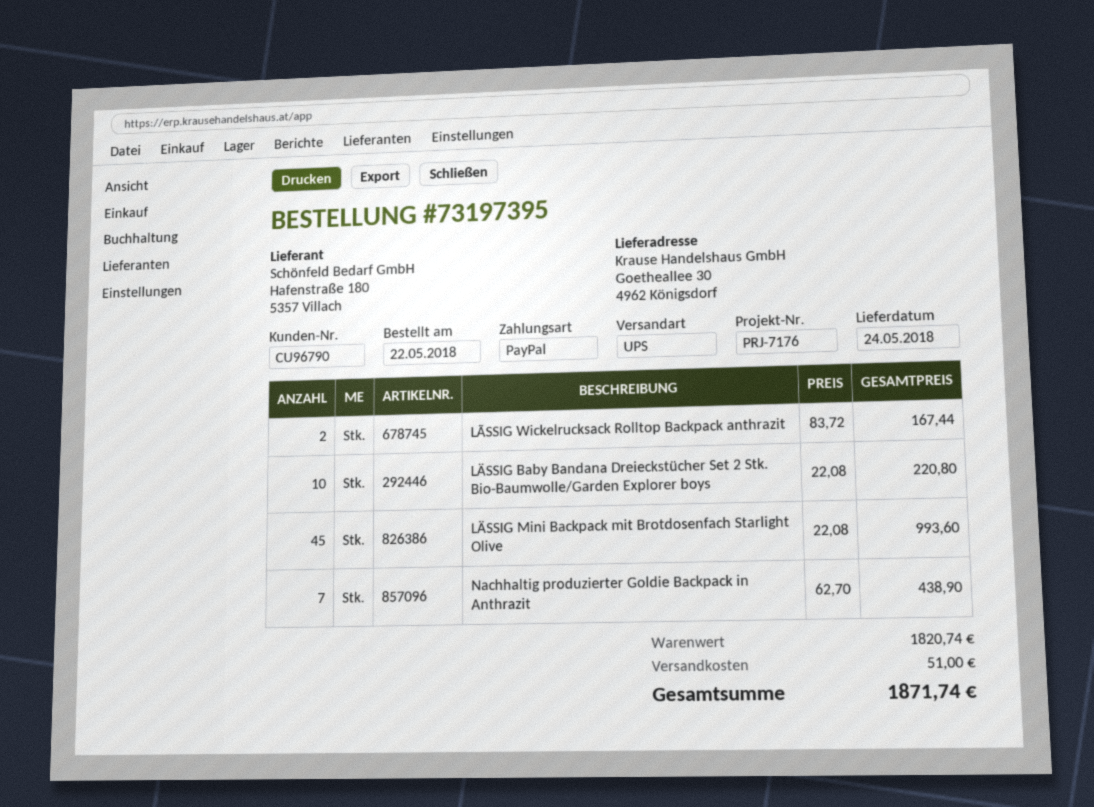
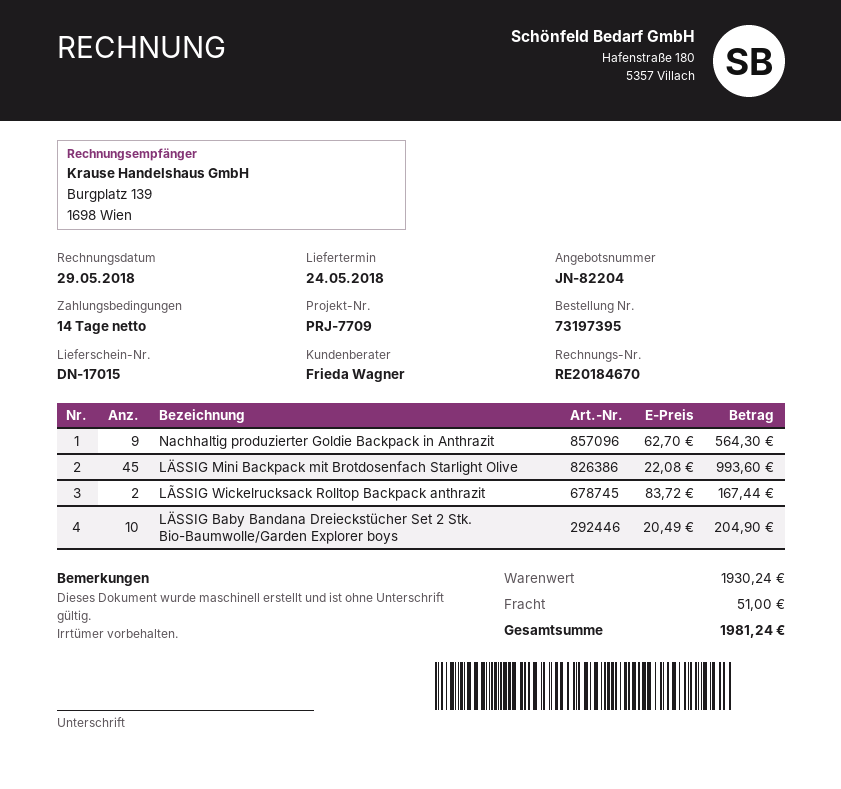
reference: PRJ-7176 -> PRJ-7709
LÄSSIG Baby Bandana Dreieckstücher Set 2 Stk. Bio-Baumwolle/Garden Explorer boys: 10 x 22.08 = 220.80 -> 10 x 20.49 = 204.90
Nachhaltig produzierter Goldie Backpack in Anthrazit: 7 x 62.70 = 438.90 -> 9 x 62.70 = 564.30
subtotal: 1820.74 -> 1930.24
total: 1871.74 -> 1981.24

